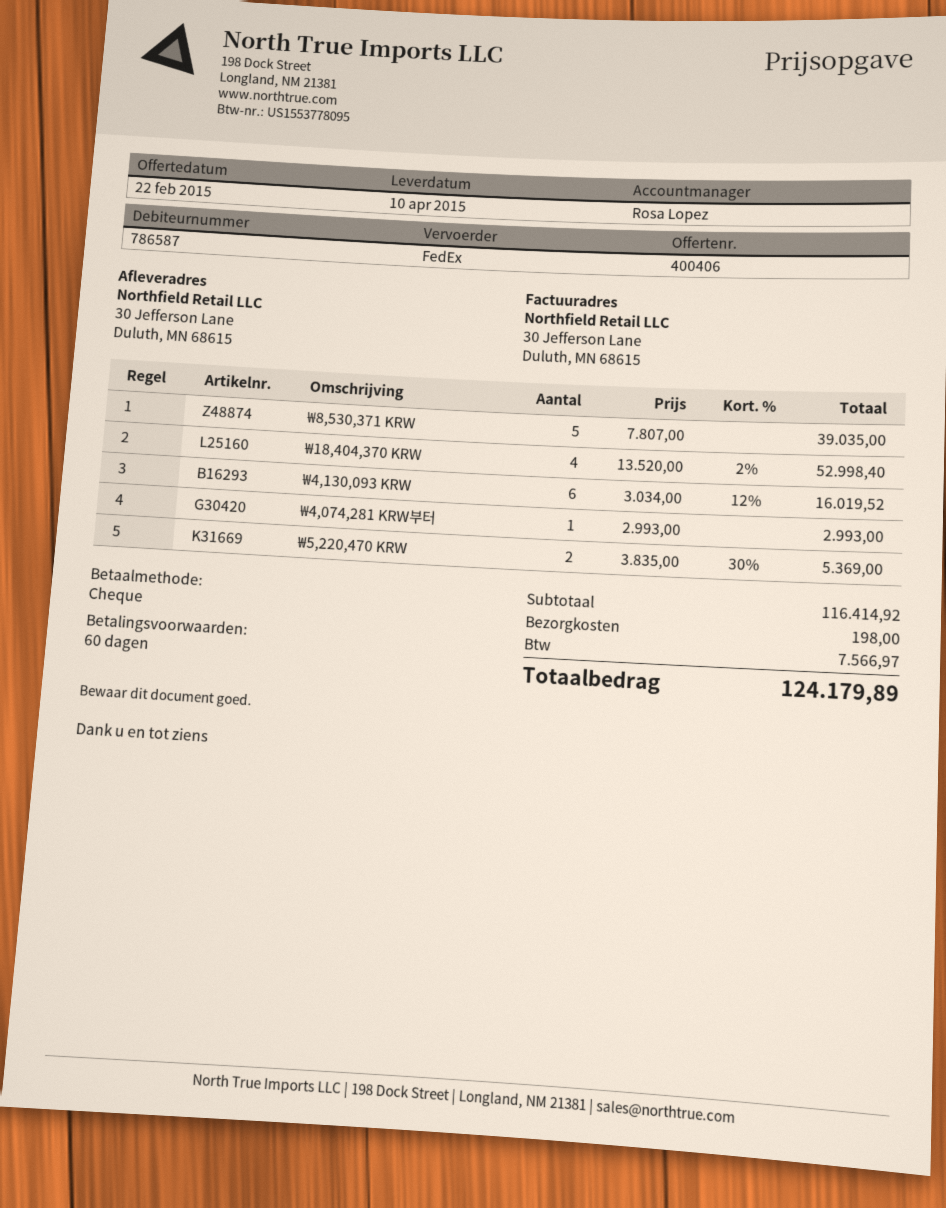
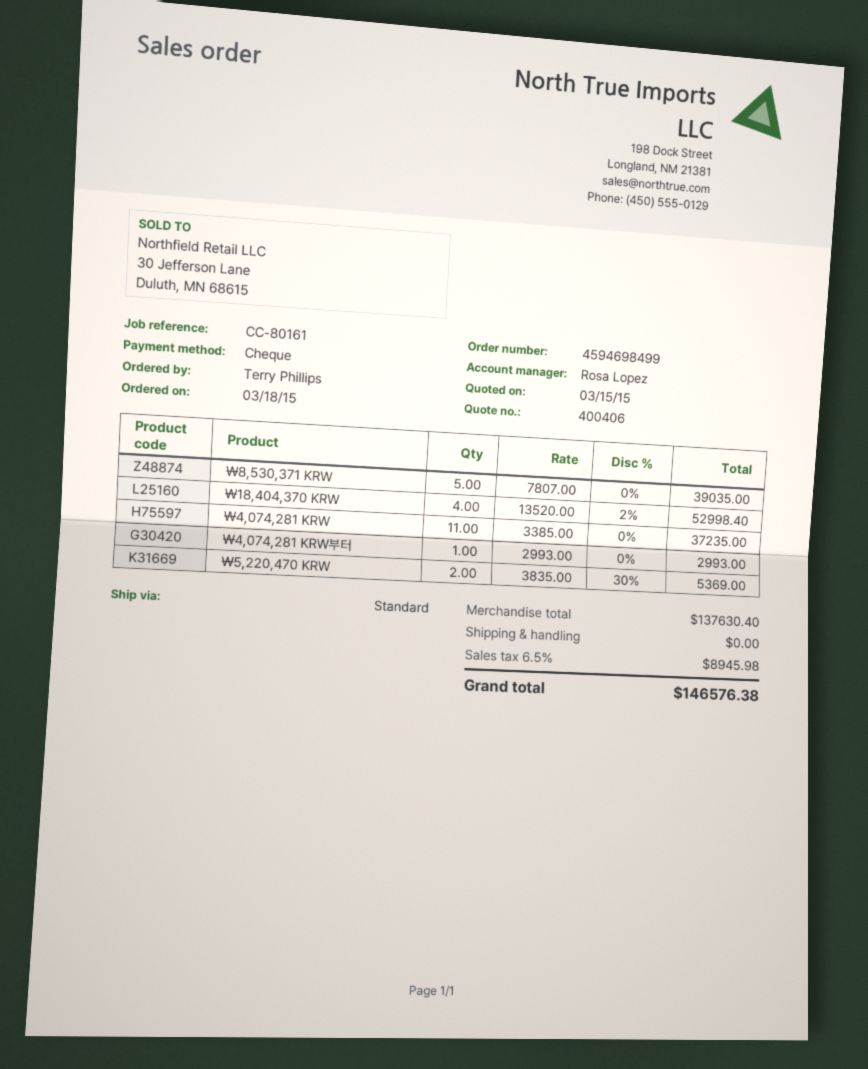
quote date: 2015-02-22 -> 2015-03-15
shipping method: FedEx -> standard
₩4,130,093 KRW: 6 x 3034.00 - 12% = 16019.52 -> none
₩4,074,281 KRW: none -> 11 x 3385.00 = 37235.00
subtotal: 116414.92 -> 137630.40
shipping: 198.00 -> 0.00
tax: 7566.97 -> 8945.98
total: 124179.89 -> 146576.38

